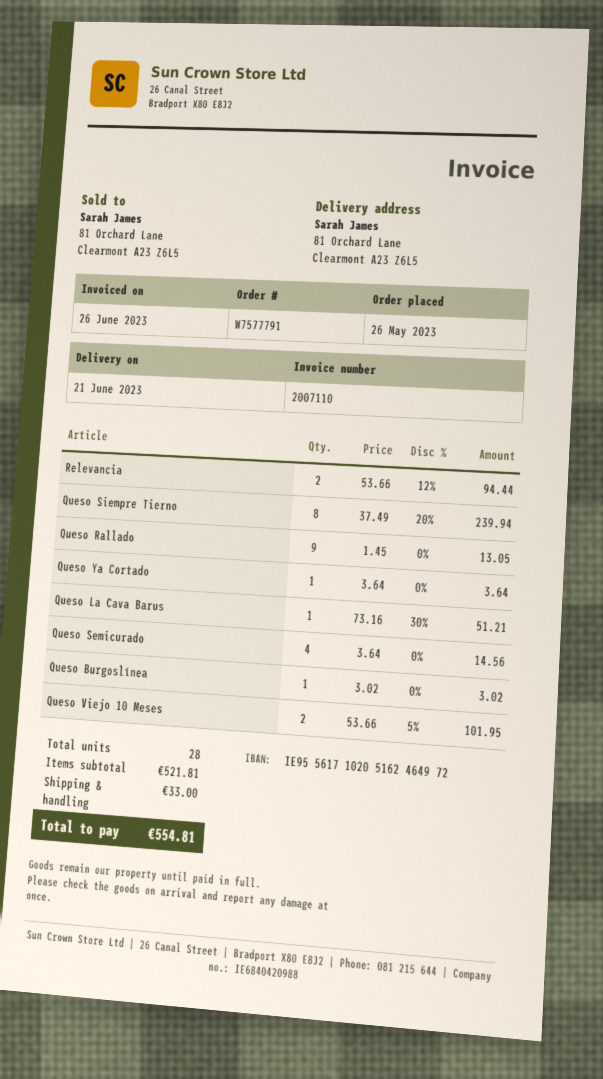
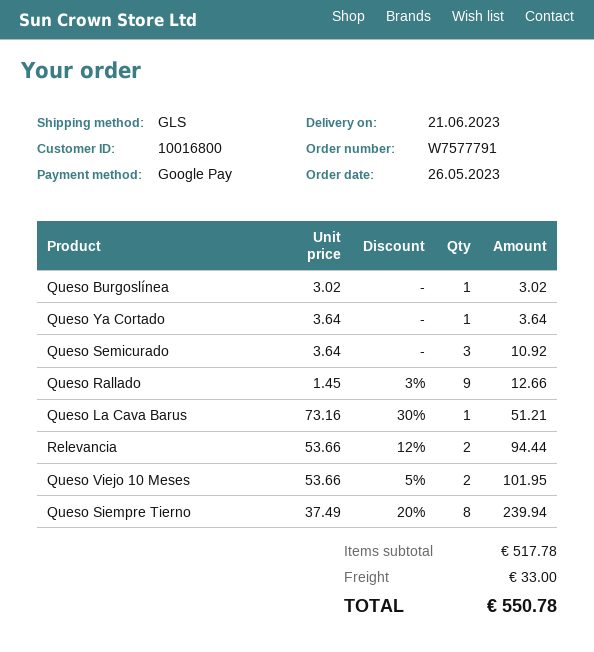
Queso Rallado: 9 x 1.45 = 13.05 -> 9 x 1.45 - 3% = 12.66
Queso Semicurado: 4 x 3.64 = 14.56 -> 3 x 3.64 = 10.92
subtotal: 521.81 -> 517.78
total: 554.81 -> 550.78

